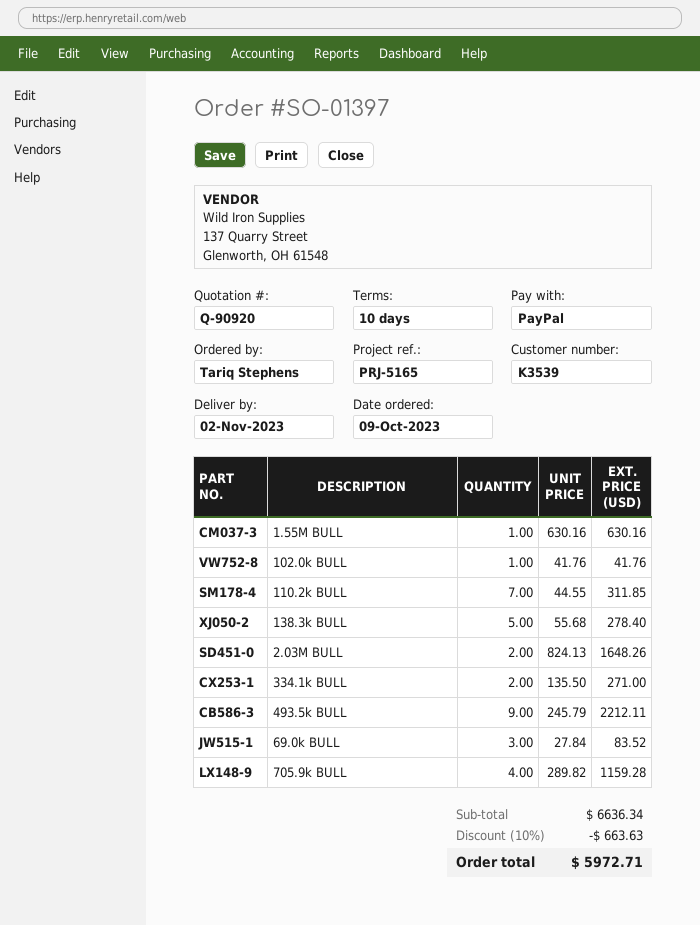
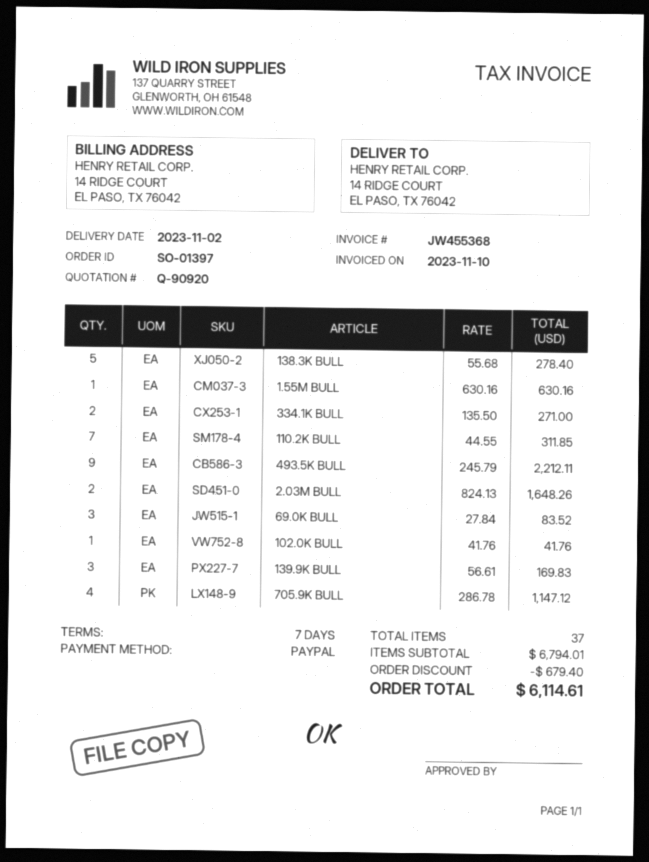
payment terms: 10 days -> 7 days
705.9k BULL: 4 x 289.82 = 1159.28 -> 4 x 286.78 = 1147.12
139.9K BULL: none -> 3 x 56.61 = 169.83
subtotal: 6636.34 -> 6794.01
discount: 663.63 -> 679.40
total: 5972.71 -> 6114.61

